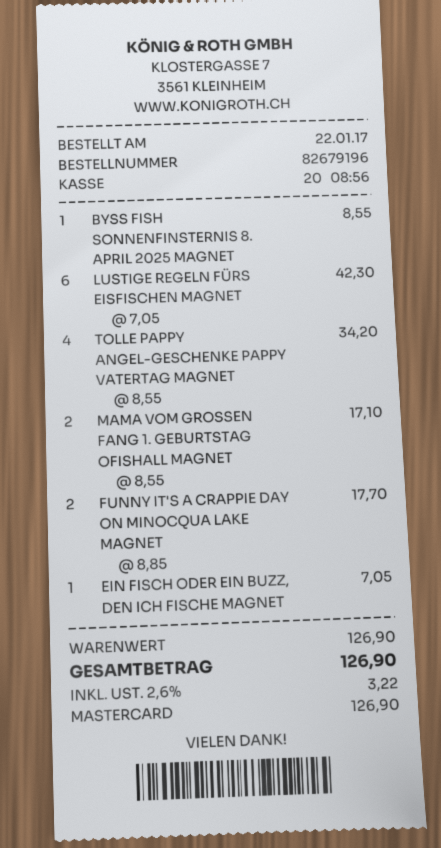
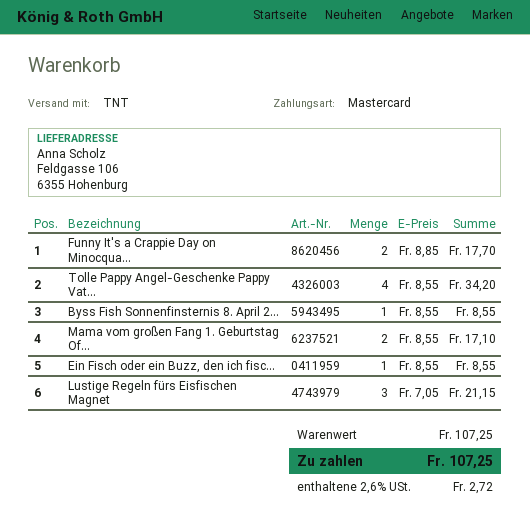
LUSTIGE REGELN FÜRS EISFISCHEN MAGNET: 6 x 7.05 = 42.30 -> 3 x 7.05 = 21.15
EIN FISCH ODER EIN BUZZ, DEN ICH FISCHE MAGNET: 1 x 7.05 = 7.05 -> 1 x 8.55 = 8.55
subtotal: 126.90 -> 107.25
tax: 2.6% = 3.22 -> 2.6% = 2.72
total: 126.90 -> 107.25

